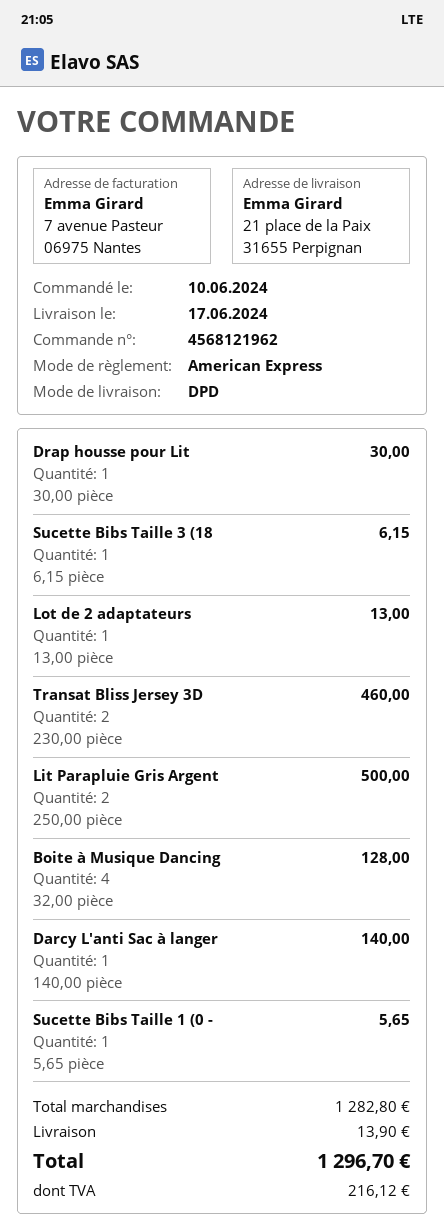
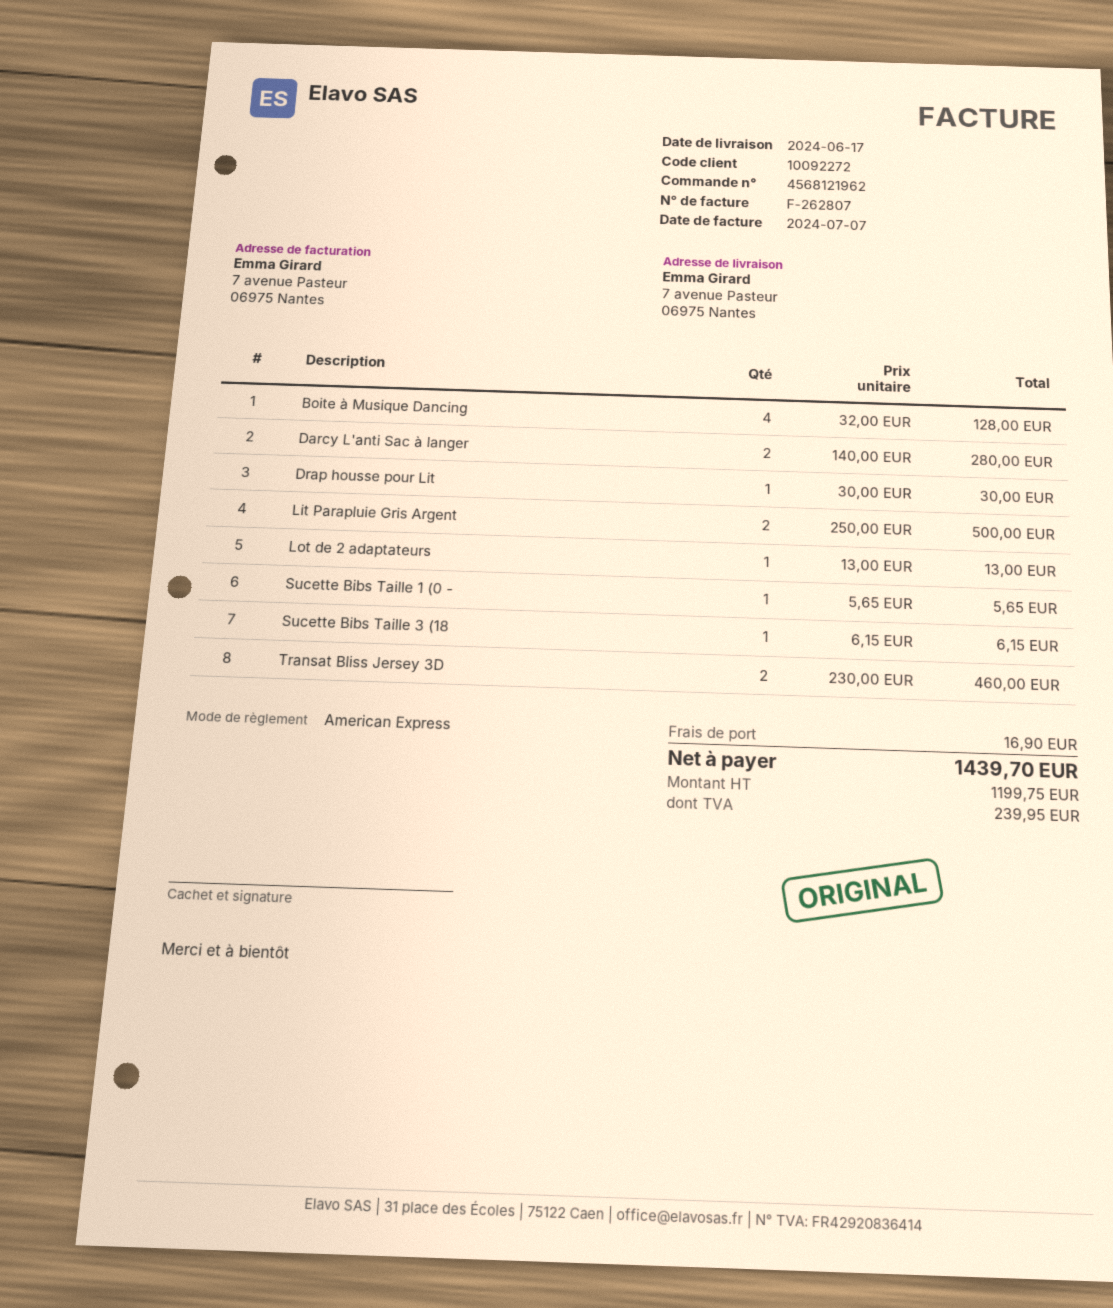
ship to: 21 place de la Paix, 31655 Perpignan -> 7 avenue Pasteur, 06975 Nantes
Darcy L'anti Sac à langer: 1 x 140.00 = 140.00 -> 2 x 140.00 = 280.00
shipping: 13.90 -> 16.90
tax: 216.12 -> 239.95
total: 1296.70 -> 1439.70

